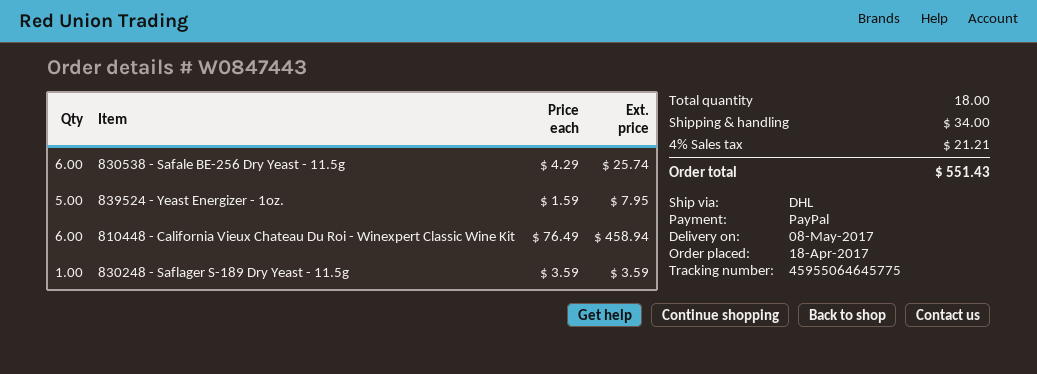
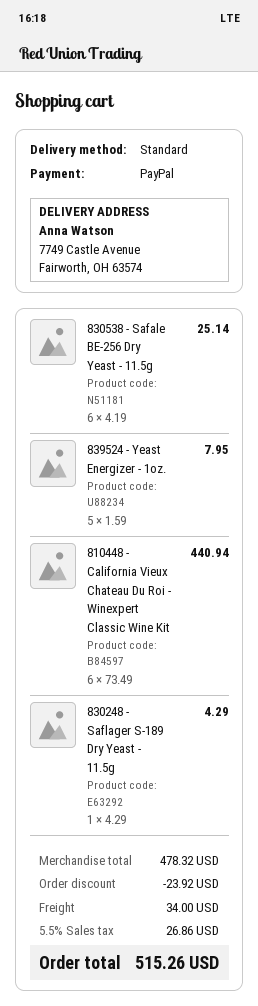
shipping method: DHL -> standard
830538 - Safale BE-256 Dry Yeast - 11.5g: 6 x 4.29 = 25.74 -> 6 x 4.19 = 25.14
810448 - California Vieux Chateau Du Roi - Winexpert Classic Wine Kit: 6 x 76.49 = 458.94 -> 6 x 73.49 = 440.94
830248 - Saflager S-189 Dry Yeast - 11.5g: 1 x 3.59 = 3.59 -> 1 x 4.29 = 4.29
discount: none -> 23.92
tax: 4% = 21.21 -> 5.5% = 26.86
total: 551.43 -> 515.26

